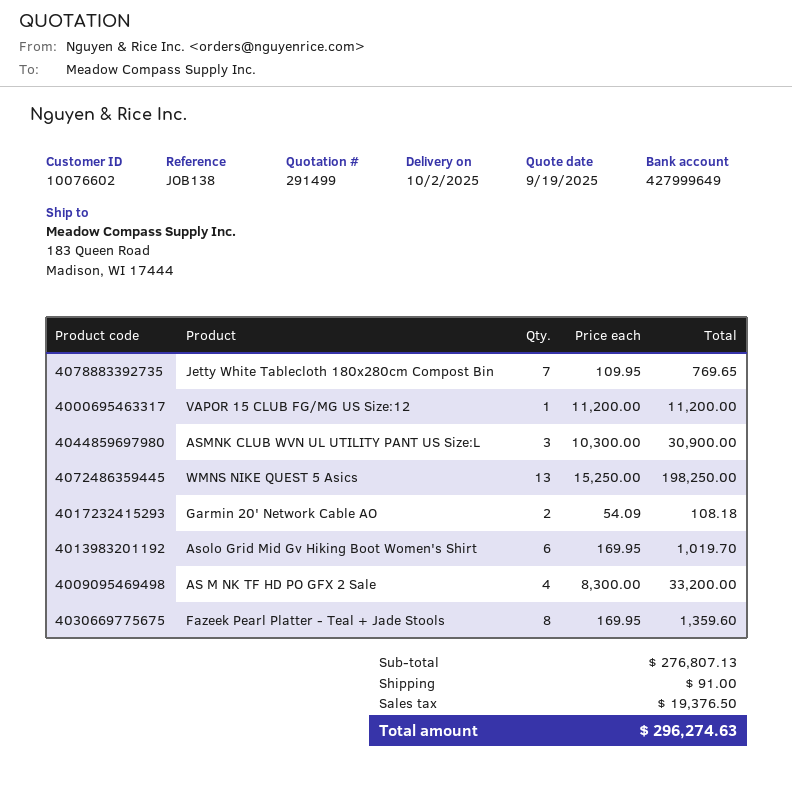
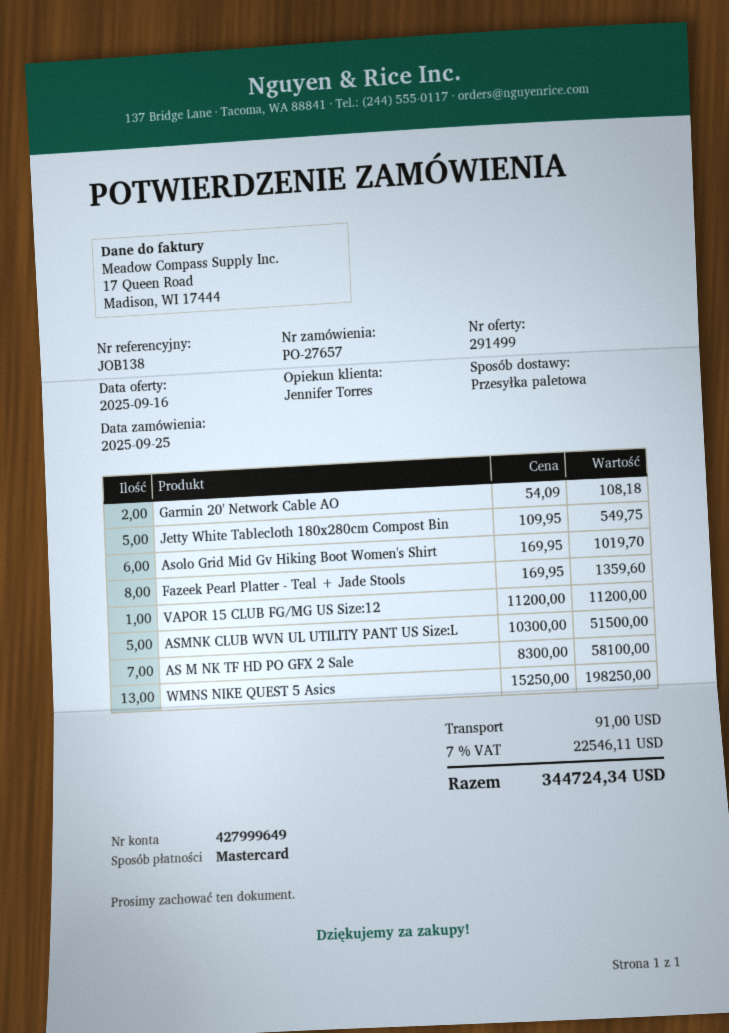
quote date: 2025-09-19 -> 2025-09-16
Jetty White Tablecloth 180x280cm Compost Bin: 7 x 109.95 = 769.65 -> 5 x 109.95 = 549.75
ASMNK CLUB WVN UL UTILITY PANT US Size:L: 3 x 10300.00 = 30900.00 -> 5 x 10300.00 = 51500.00
AS M NK TF HD PO GFX 2 Sale: 4 x 8300.00 = 33200.00 -> 7 x 8300.00 = 58100.00
tax: 19376.50 -> 22546.11
total: 296274.63 -> 344724.34

